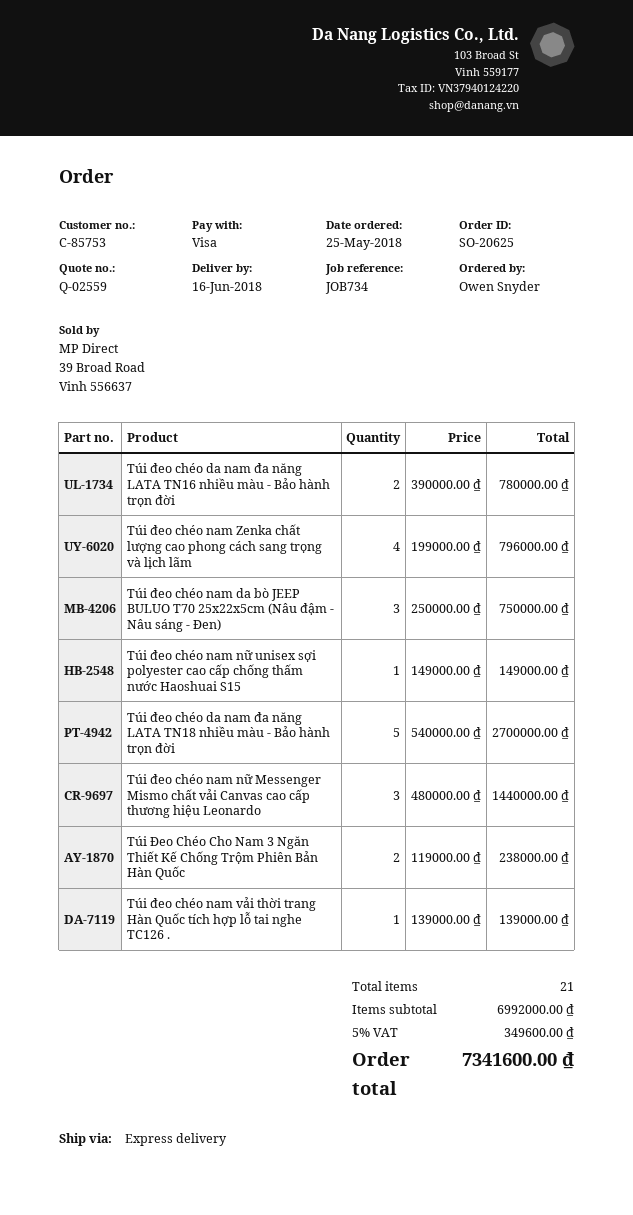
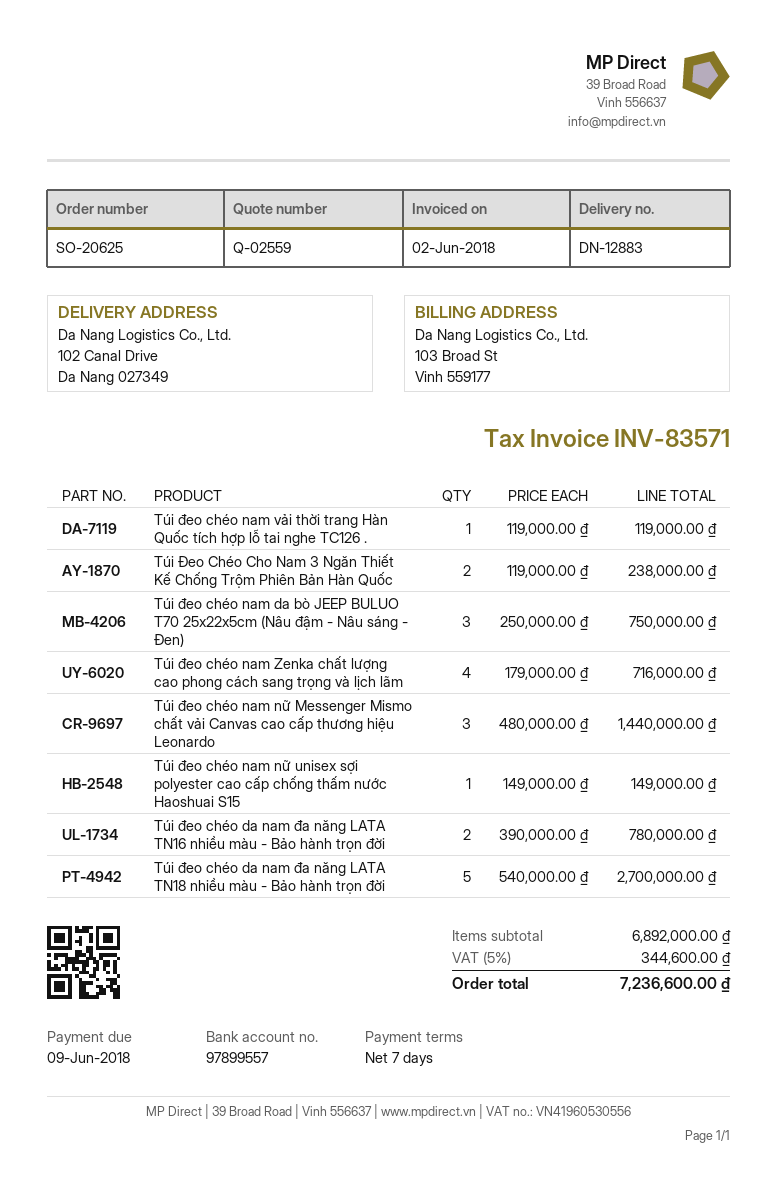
Túi đeo chéo nam Zenka chất lượng cao phong cách sang trọng và lịch lãm: 4 x 199000.00 = 796000.00 -> 4 x 179000.00 = 716000.00
Túi đeo chéo nam vải thời trang Hàn Quốc tích hợp lỗ tai nghe TC126 .: 1 x 139000.00 = 139000.00 -> 1 x 119000.00 = 119000.00
subtotal: 6992000.00 -> 6892000.00
tax: 5% = 349600.00 -> 5% = 344600.00
total: 7341600.00 -> 7236600.00

